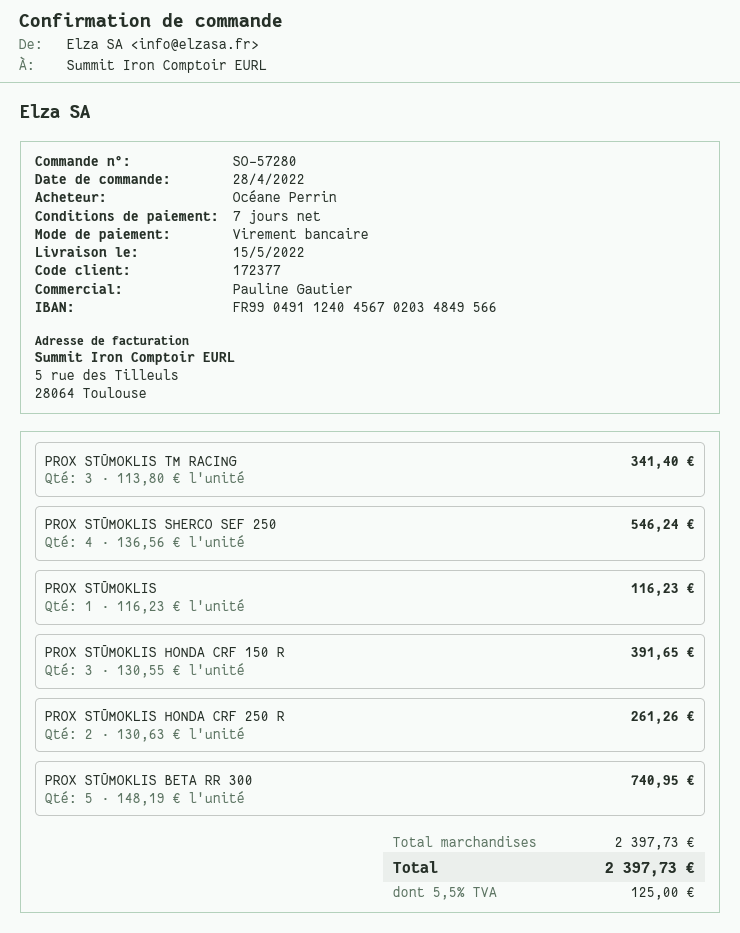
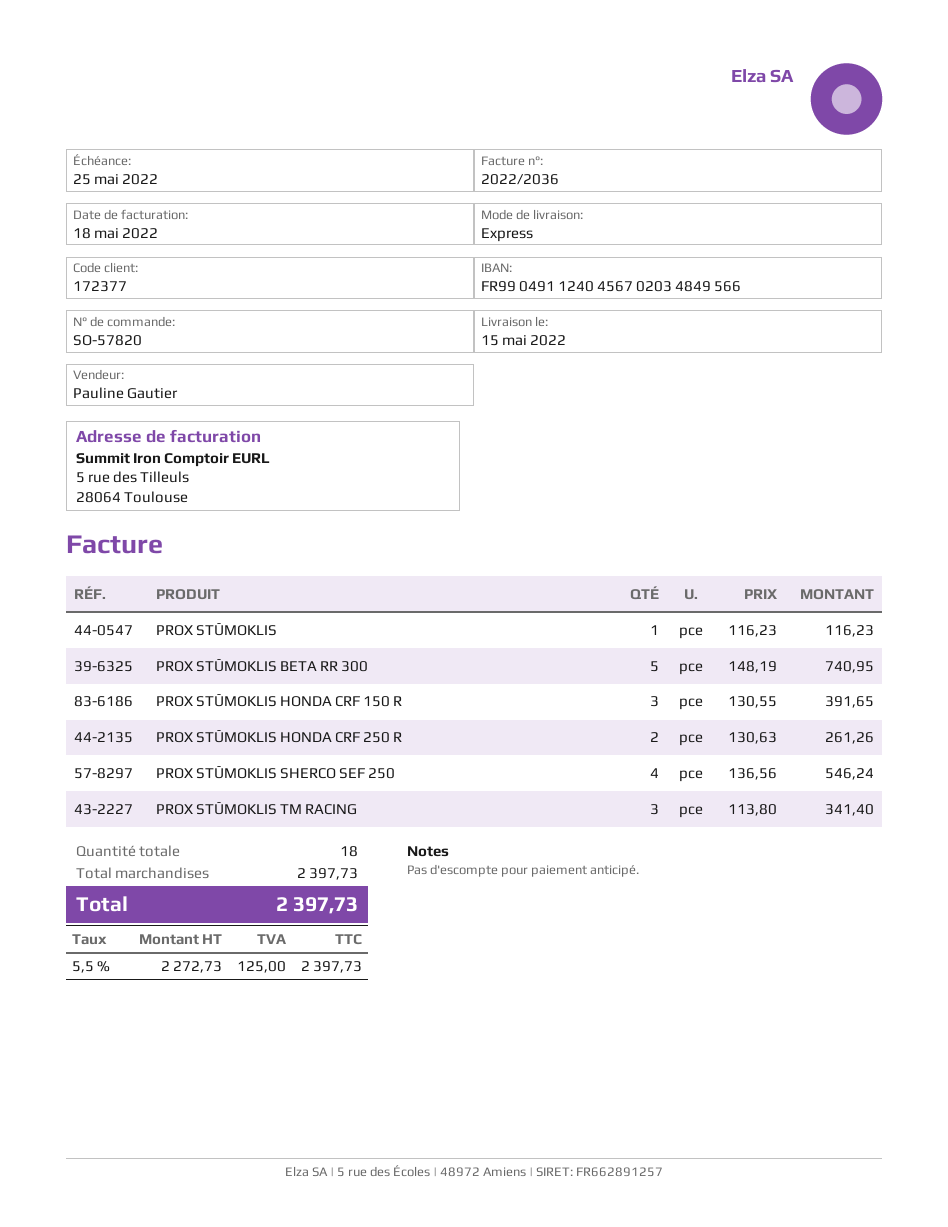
order number: SO-57280 -> SO-57820

